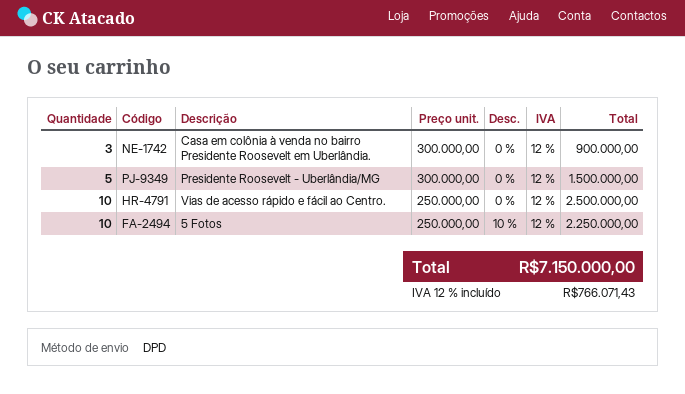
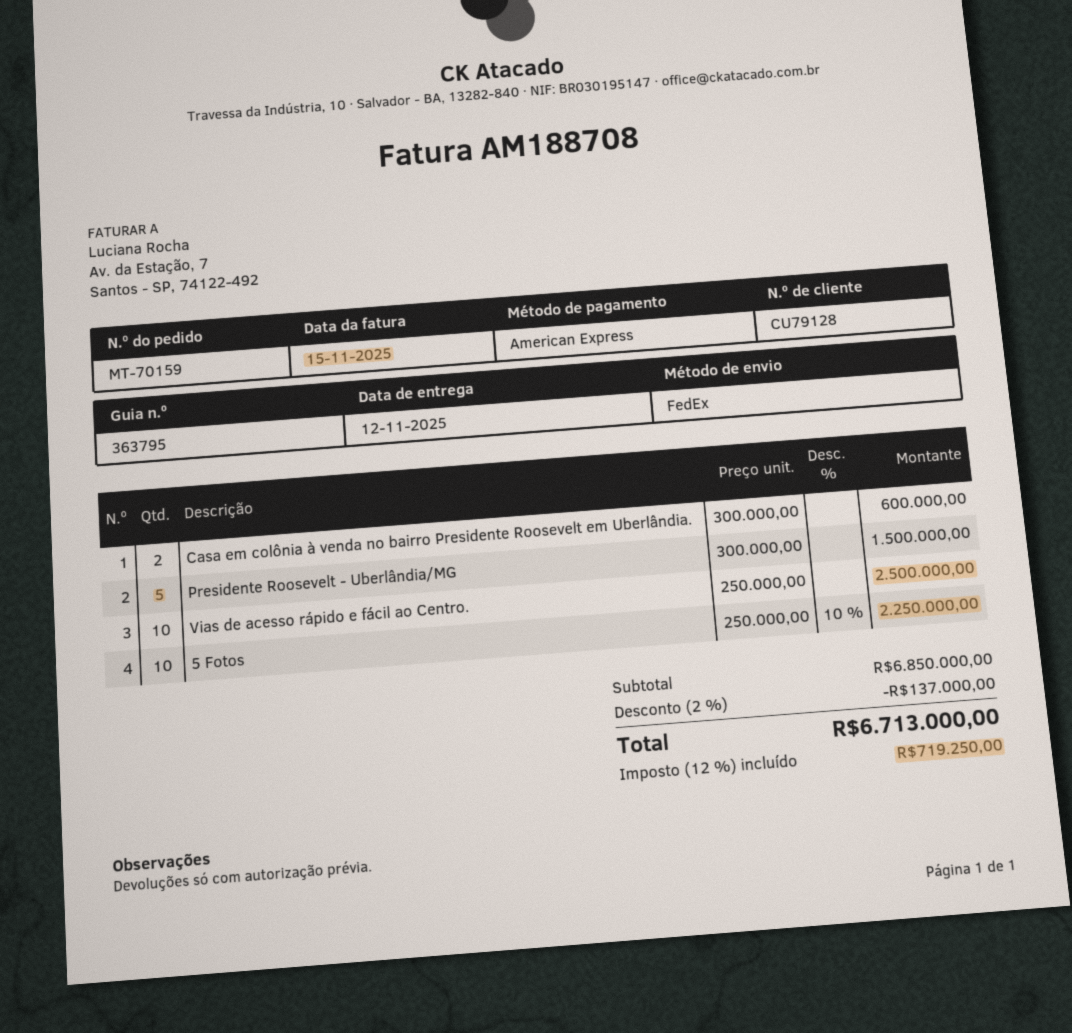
shipping method: DPD -> FedEx
Casa em colônia à venda no bairro Presidente Roosevelt em Uberlândia.: 3 x 300000.00 = 900000.00 -> 2 x 300000.00 = 600000.00
discount: none -> 2% = 137000.00
tax: 12% = 766071.43 -> 12% = 719250.00
total: 7150000.00 -> 6713000.00

